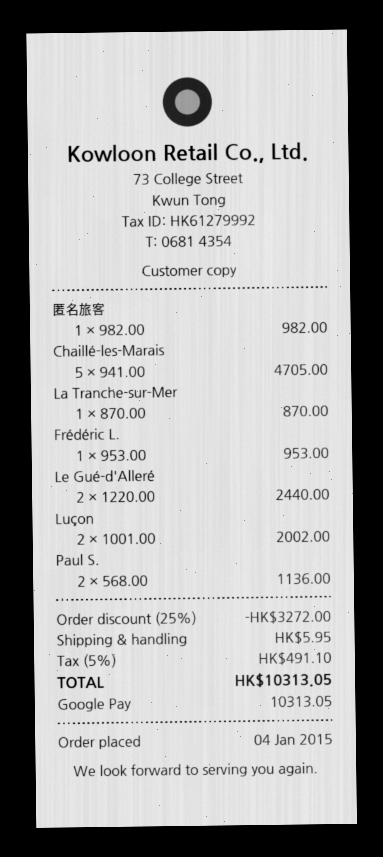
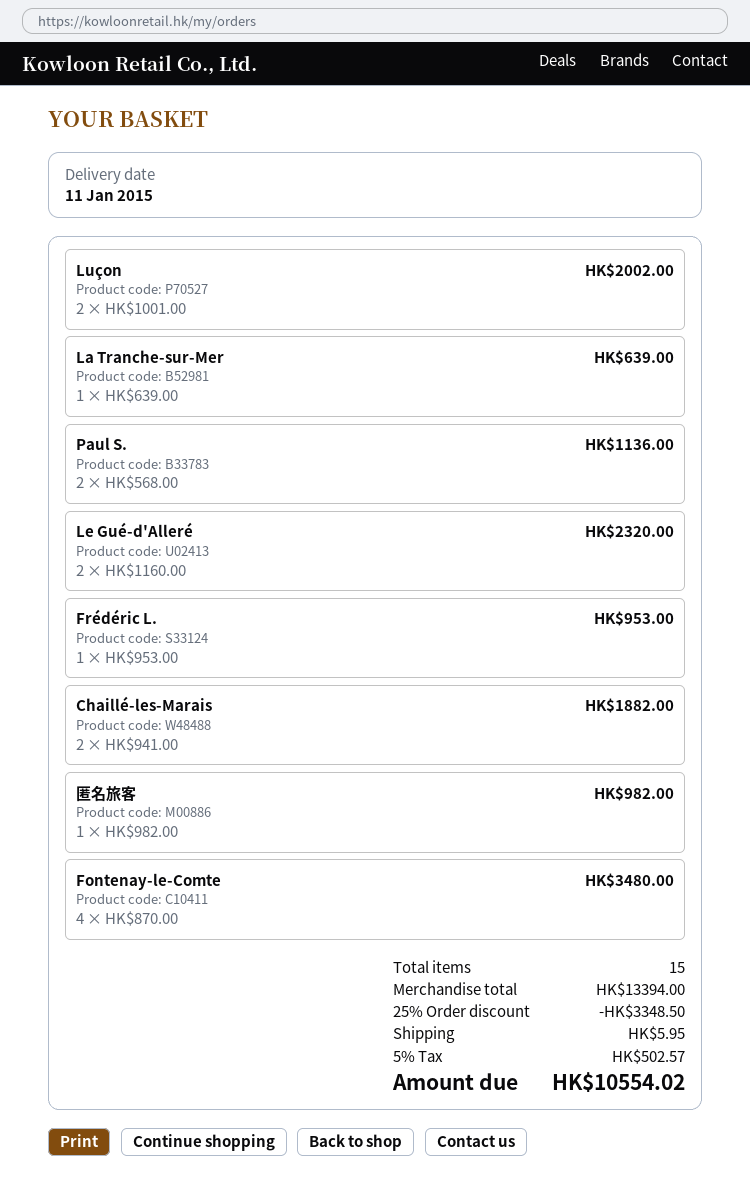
Chaillé-les-Marais: 5 x 941.00 = 4705.00 -> 2 x 941.00 = 1882.00
La Tranche-sur-Mer: 1 x 870.00 = 870.00 -> 1 x 639.00 = 639.00
Le Gué-d'Alleré: 2 x 1220.00 = 2440.00 -> 2 x 1160.00 = 2320.00
Fontenay-le-Comte: none -> 4 x 870.00 = 3480.00
discount: 25% = 3272.00 -> 25% = 3348.50
tax: 5% = 491.10 -> 5% = 502.57
total: 10313.05 -> 10554.02

